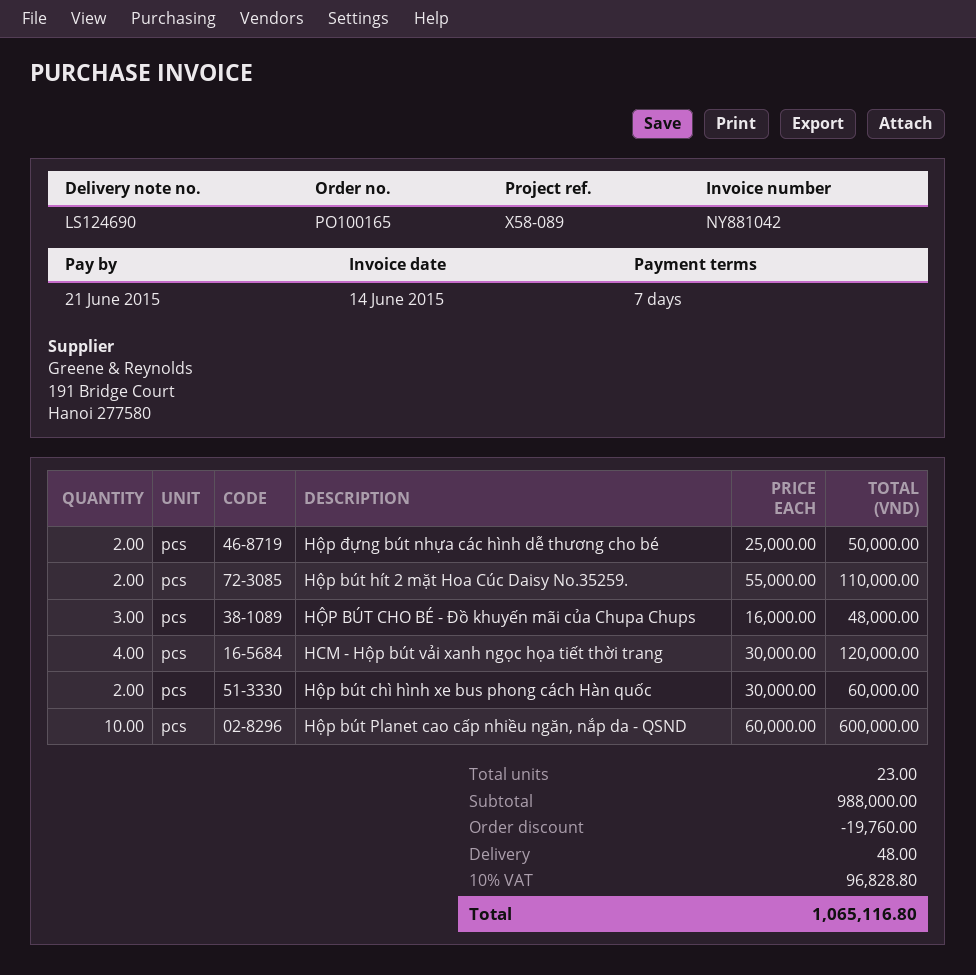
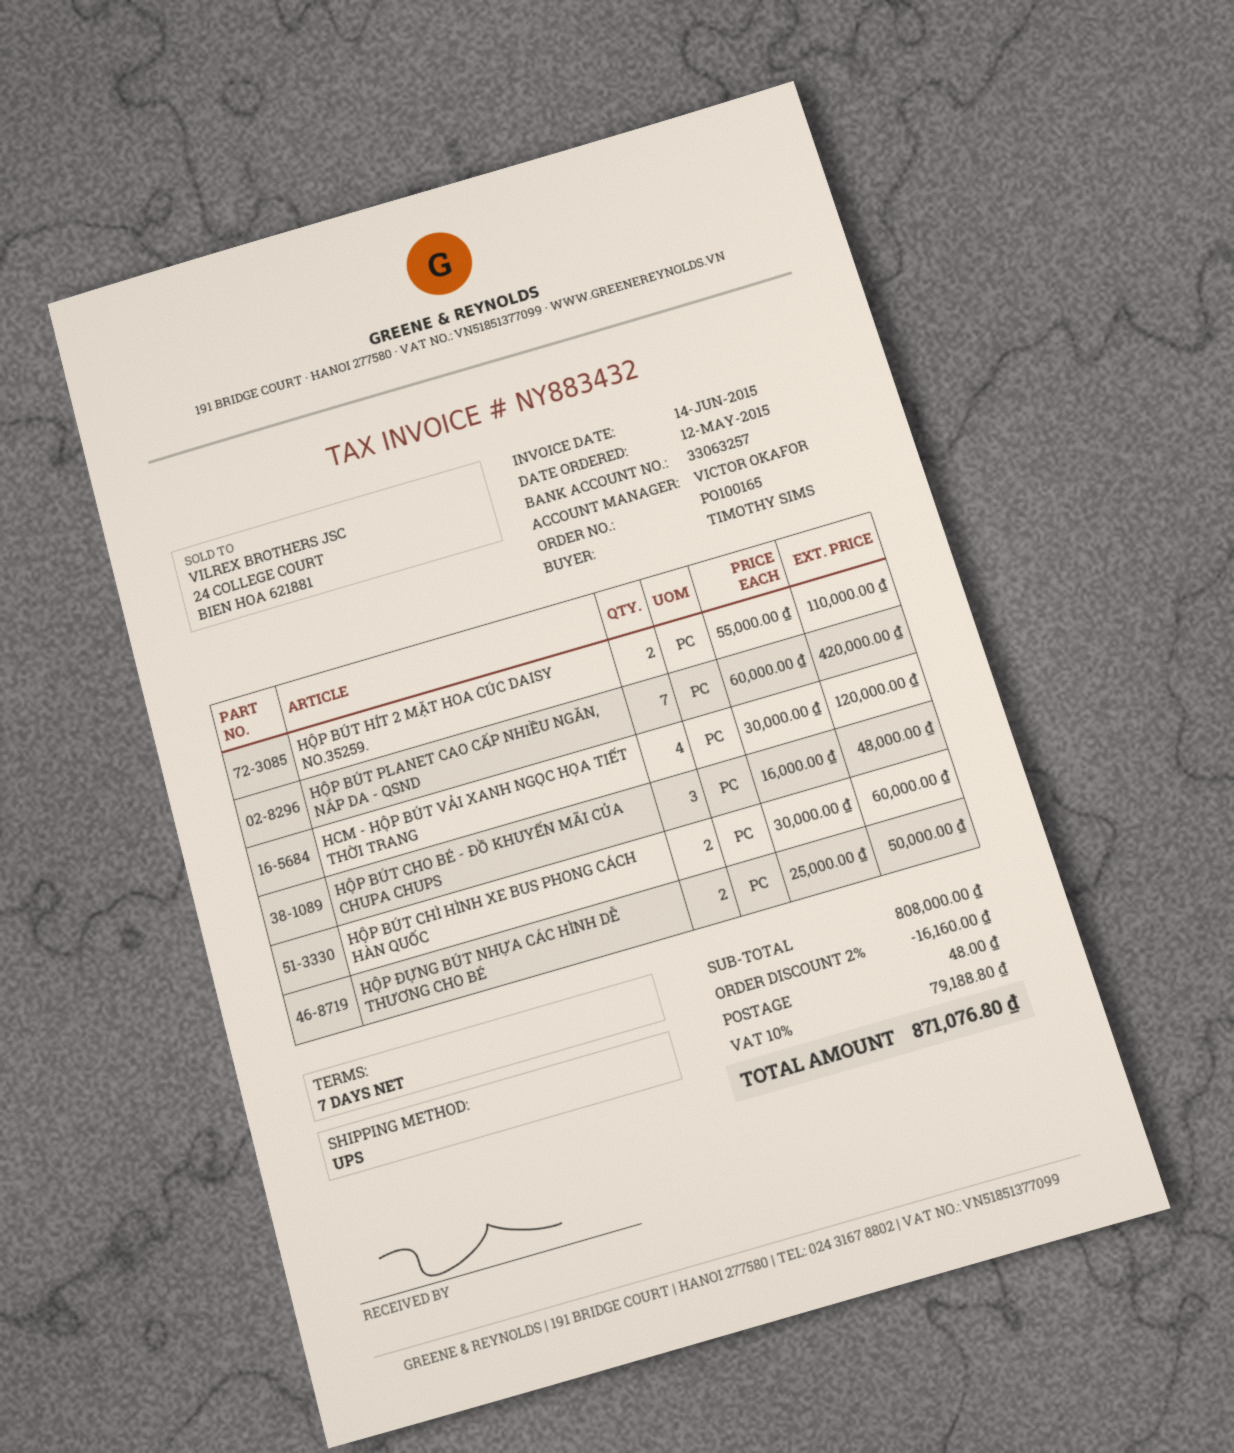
invoice number: NY881042 -> NY883432
Hộp bút Planet cao cấp nhiều ngăn, nắp da - QSND: 10 x 60000.00 = 600000.00 -> 7 x 60000.00 = 420000.00
subtotal: 988000.00 -> 808000.00
discount: 19760.00 -> 16160.00
tax: 10% = 96828.80 -> 10% = 79188.80
total: 1065116.80 -> 871076.80

